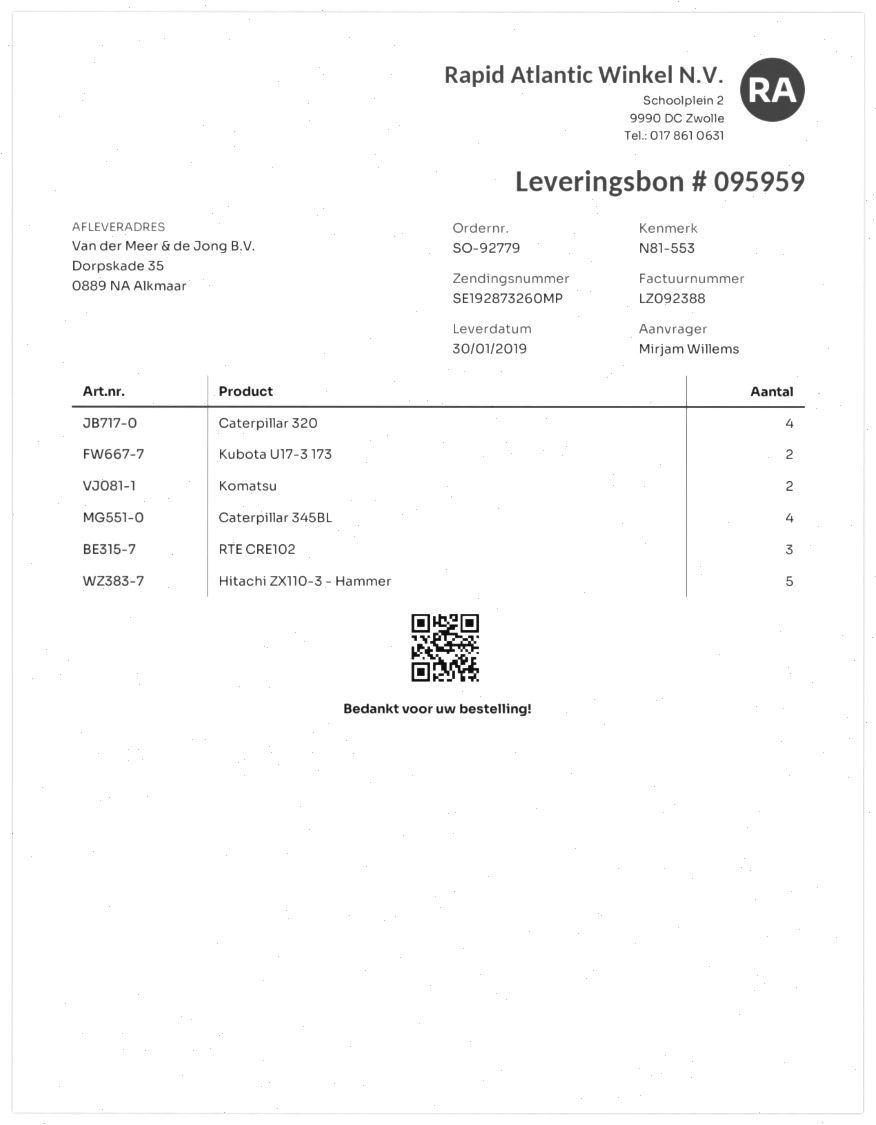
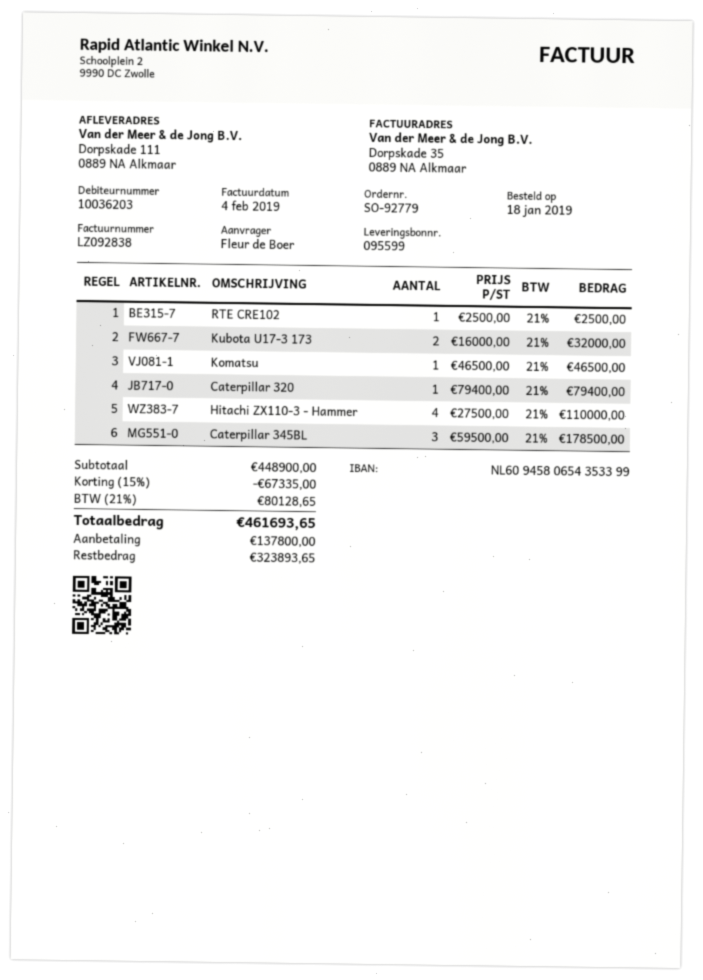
delivery note number: 095959 -> 095599
invoice number: LZ092388 -> LZ092838
ordered by: Mirjam Willems -> Fleur de Boer
ship to: Dorpskade 35, 0889 NA Alkmaar -> Dorpskade 111, 0889 NA Alkmaar
Caterpillar 320: 4 -> 1
Komatsu: 2 -> 1
Caterpillar 345BL: 4 -> 3
RTE CRE102: 3 -> 1
Hitachi ZX110-3 - Hammer: 5 -> 4

